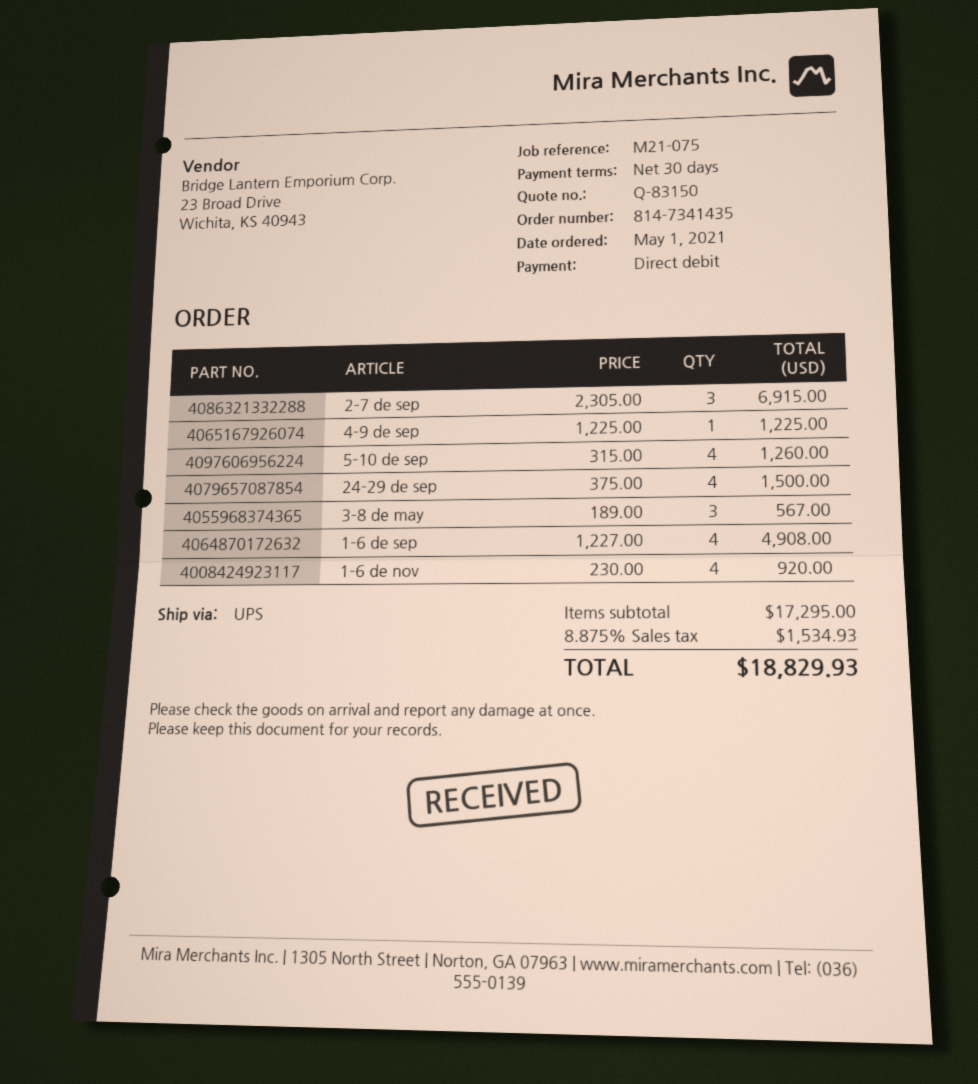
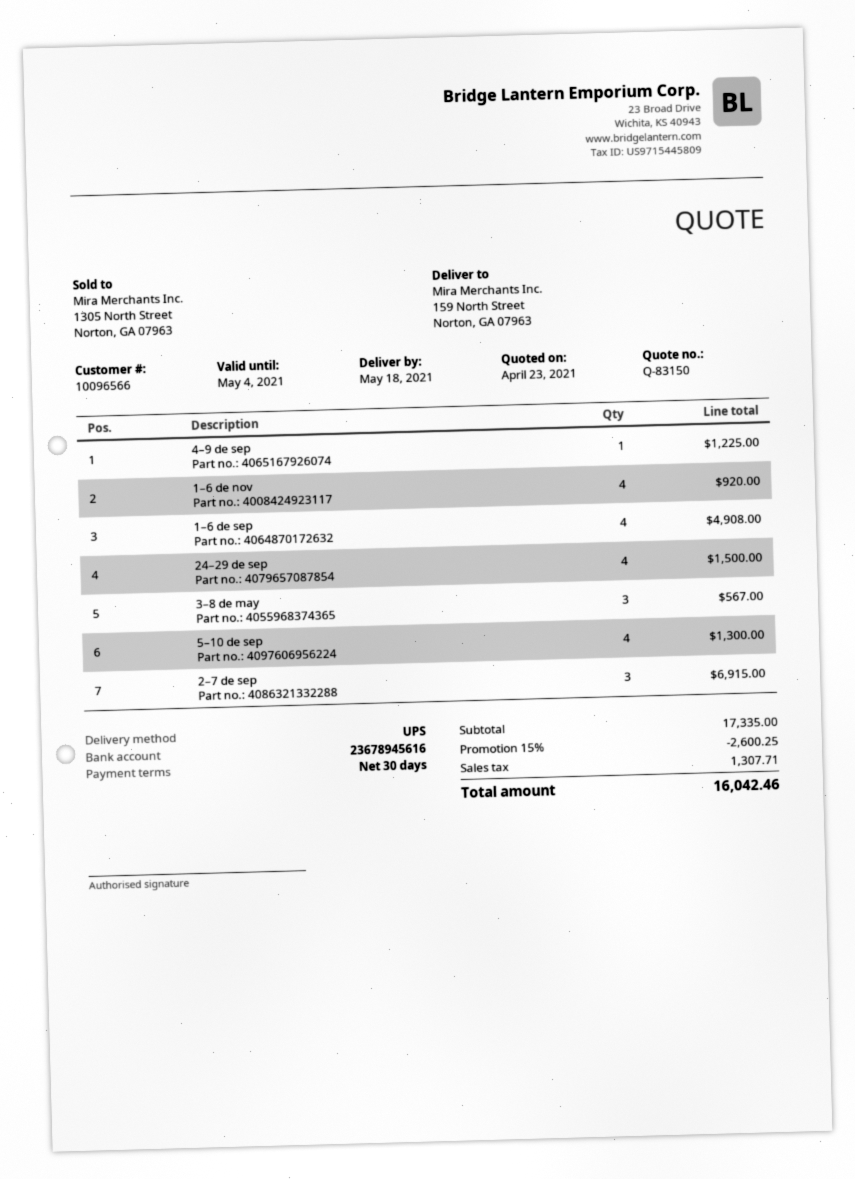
5–10 de sep: 4 for 1260.00 -> 4 for 1300.00
subtotal: 17295.00 -> 17335.00
discount: none -> 15% = 2600.25
tax: 1534.93 -> 1307.71
total: 18829.93 -> 16042.46

